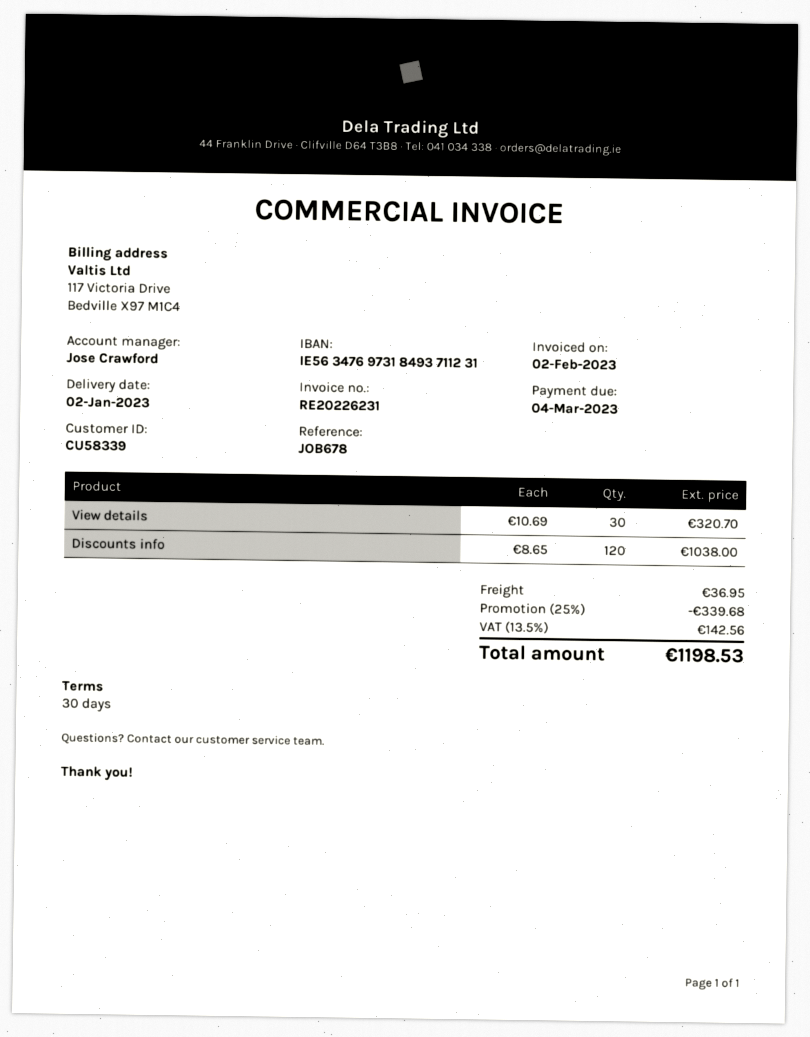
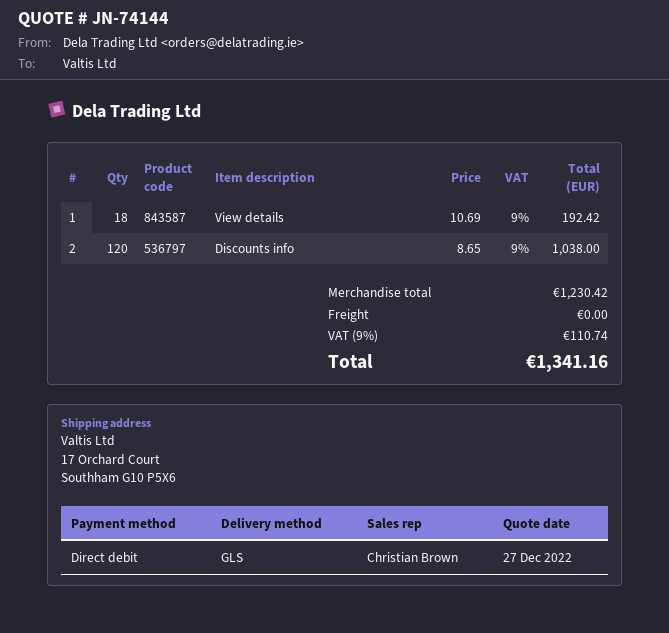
sales rep: Jose Crawford -> Christian Brown
View details: 30 x 10.69 = 320.70 -> 18 x 10.69 = 192.42
discount: 25% = 339.68 -> none
shipping: 36.95 -> 0.00
tax: 13.5% = 142.56 -> 9% = 110.74
total: 1198.53 -> 1341.16

